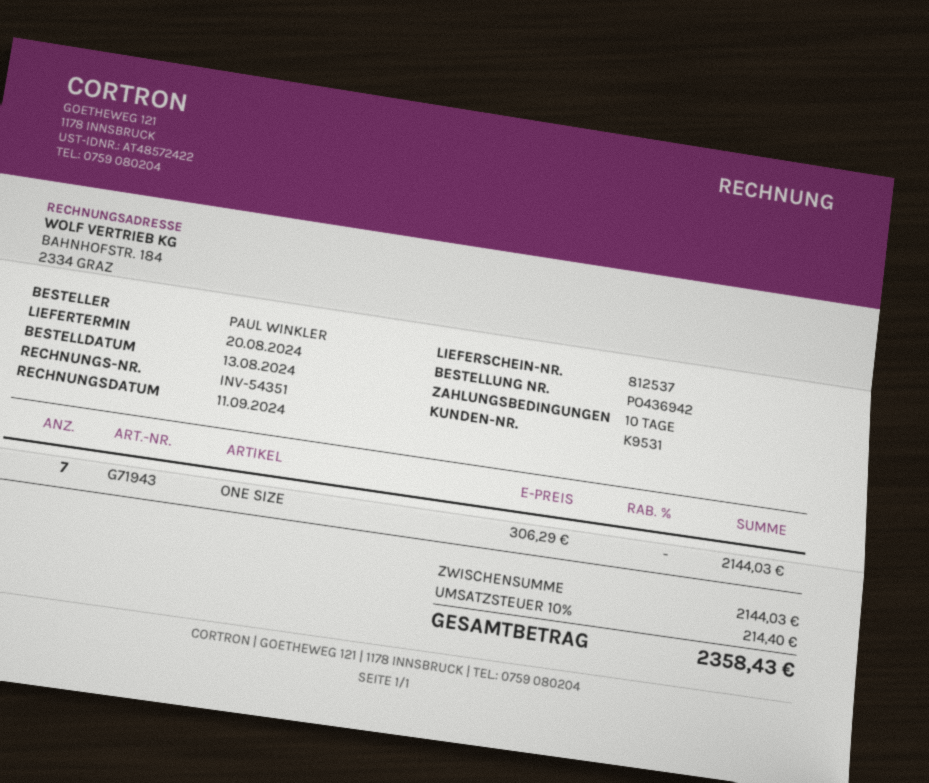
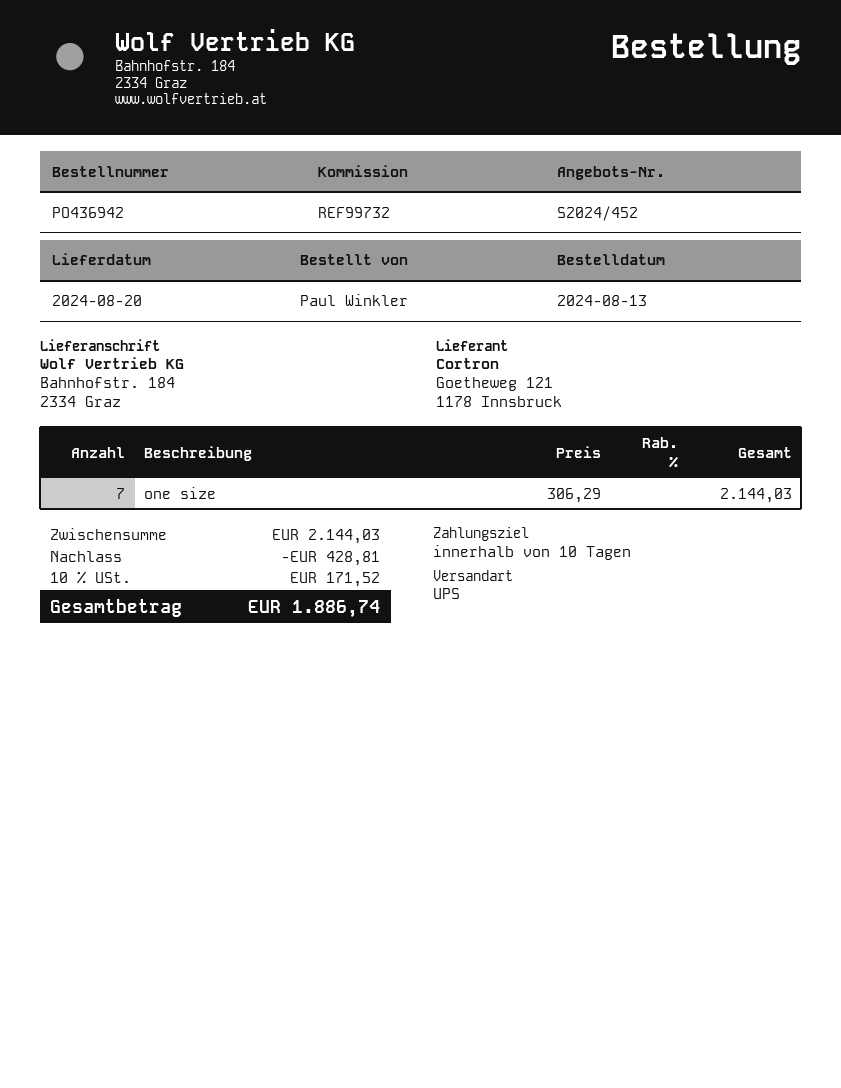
discount: none -> 428.81
tax: 10% = 214.40 -> 10% = 171.52
total: 2358.43 -> 1886.74

